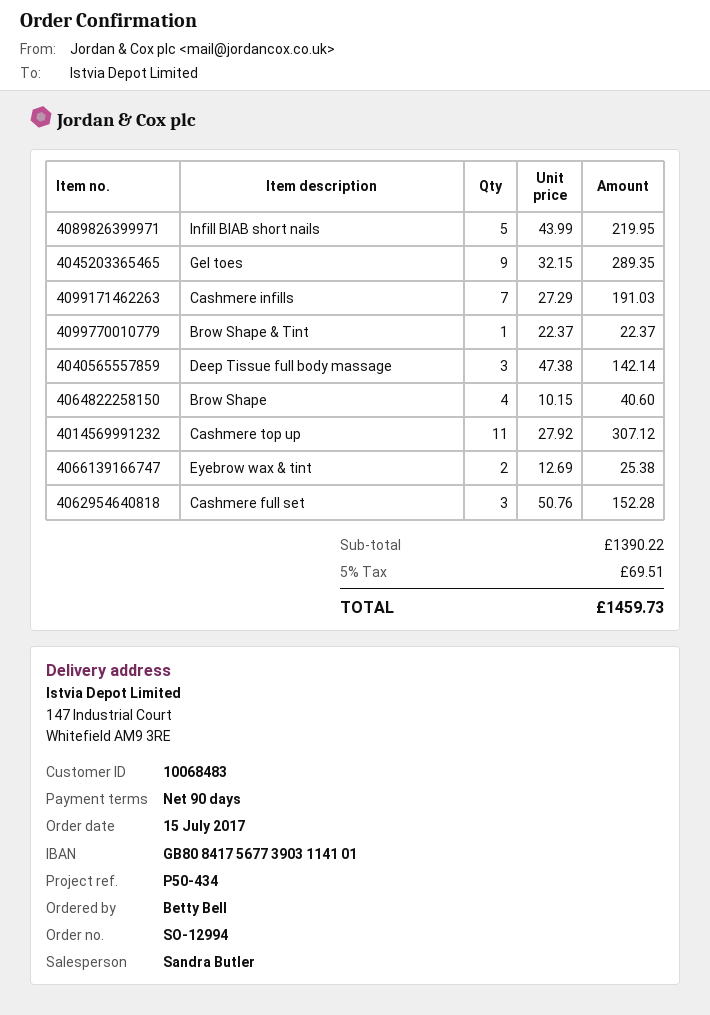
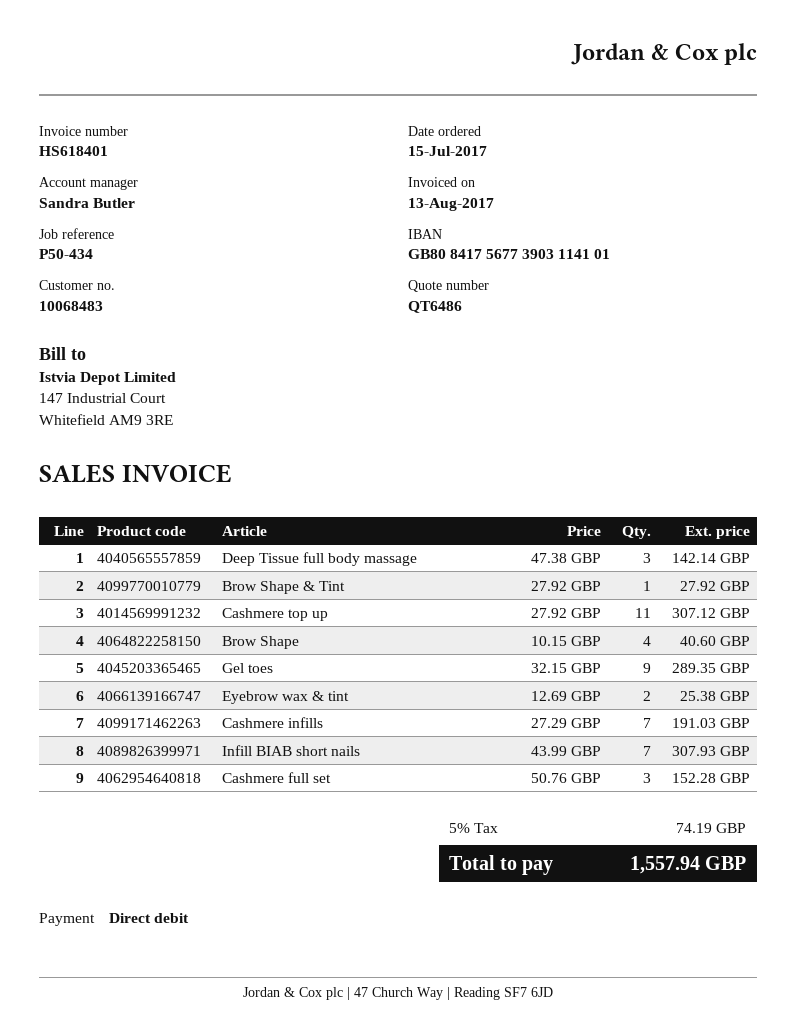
Infill BIAB short nails: 5 x 43.99 = 219.95 -> 7 x 43.99 = 307.93
Brow Shape & Tint: 1 x 22.37 = 22.37 -> 1 x 27.92 = 27.92
tax: 5% = 69.51 -> 5% = 74.19
total: 1459.73 -> 1557.94

